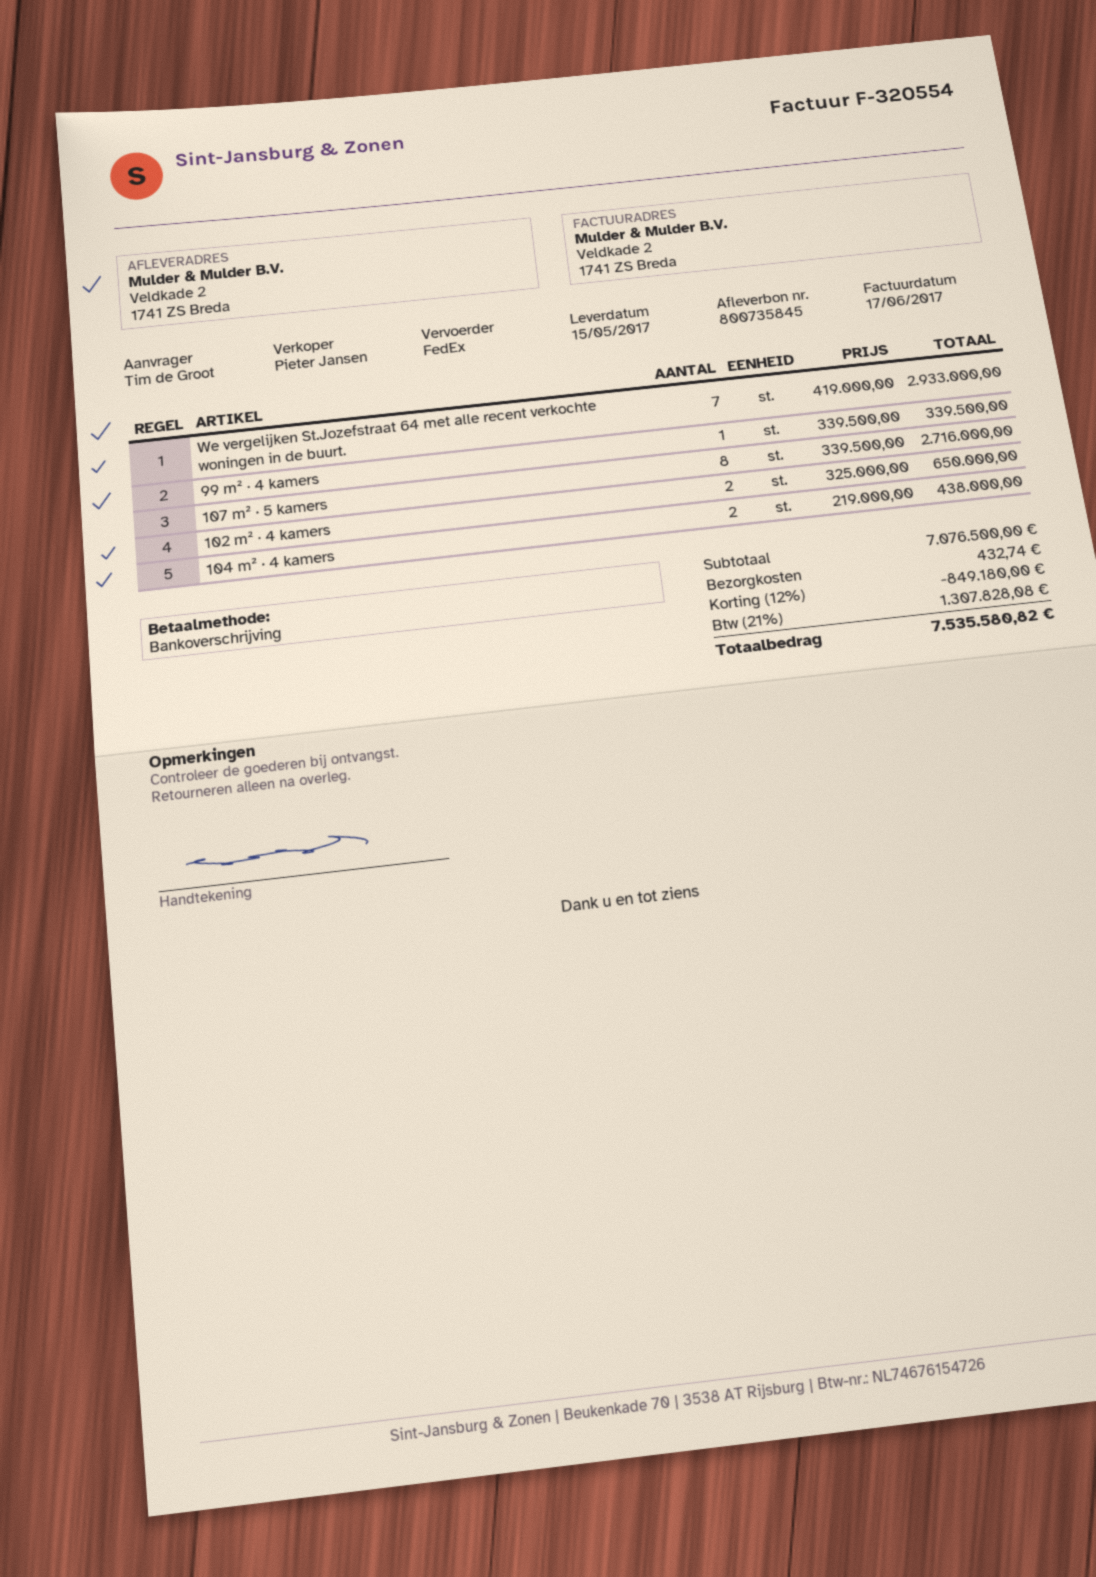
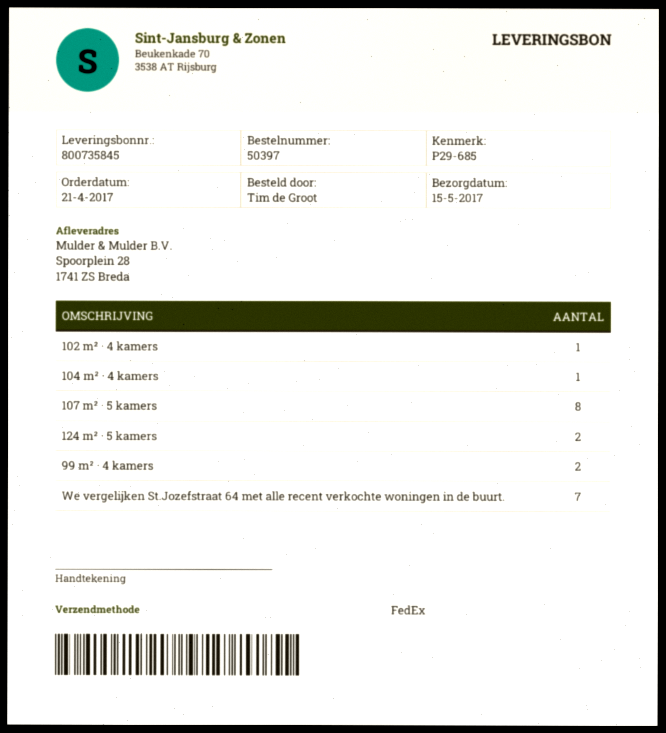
ship to: Veldkade 2, 1741 ZS Breda -> Spoorplein 28, 1741 ZS Breda
99 m² · 4 kamers: 1 -> 2
102 m² · 4 kamers: 2 -> 1
104 m² · 4 kamers: 2 -> 1
124 m² · 5 kamers: none -> 2

